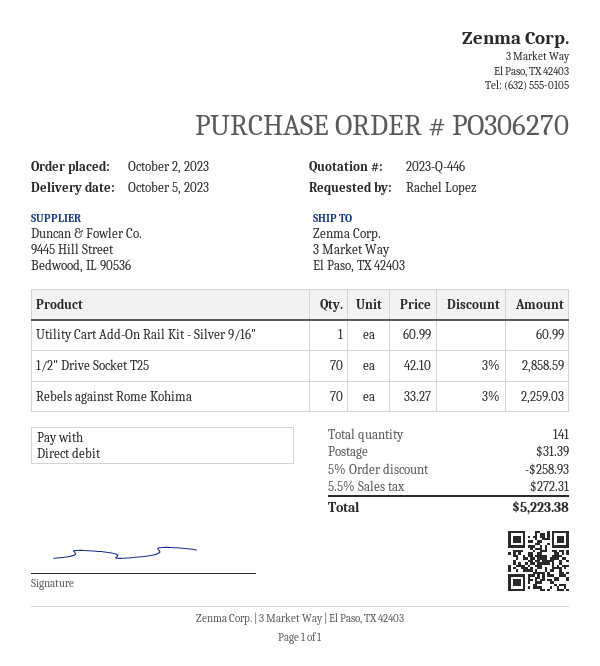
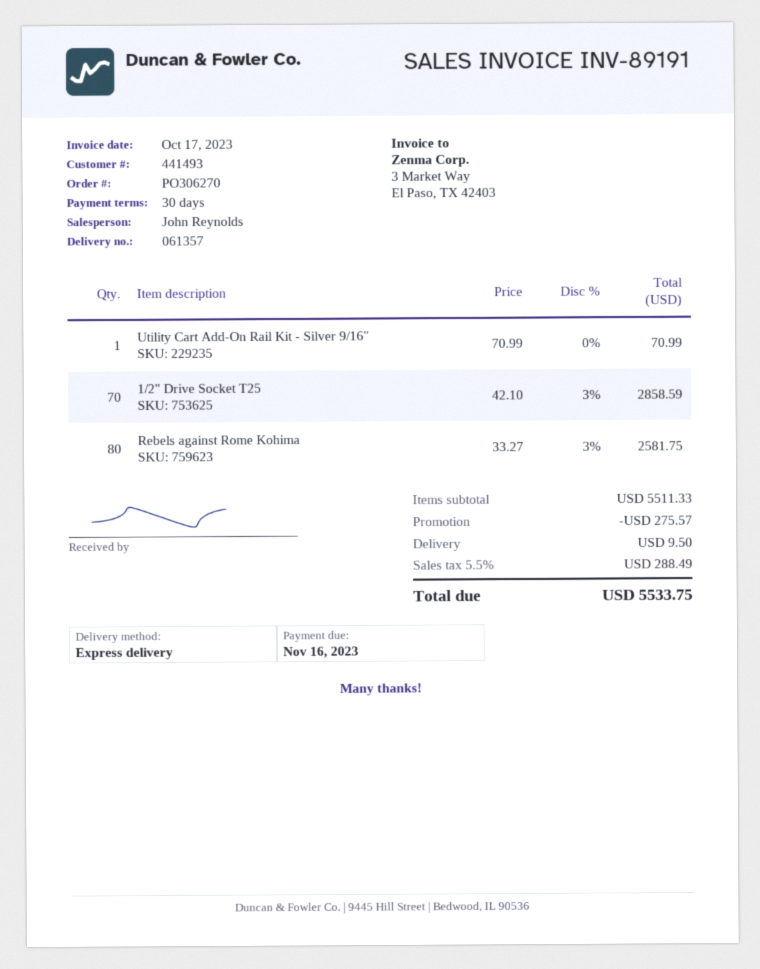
Utility Cart Add-On Rail Kit - Silver 9/16": 1 x 60.99 = 60.99 -> 1 x 70.99 = 70.99
Rebels against Rome Kohima: 70 x 33.27 - 3% = 2259.03 -> 80 x 33.27 - 3% = 2581.75
discount: 258.93 -> 275.57
shipping: 31.39 -> 9.50
tax: 5.5% = 272.31 -> 5.5% = 288.49
total: 5223.38 -> 5533.75

